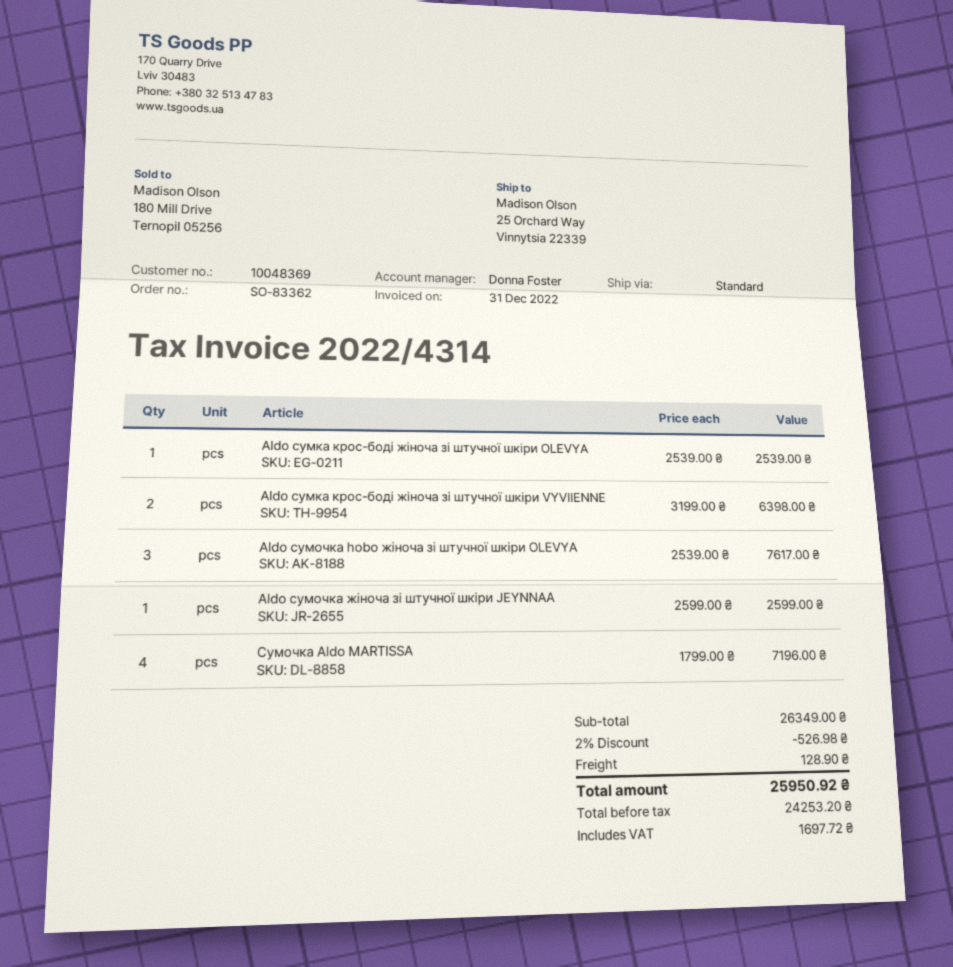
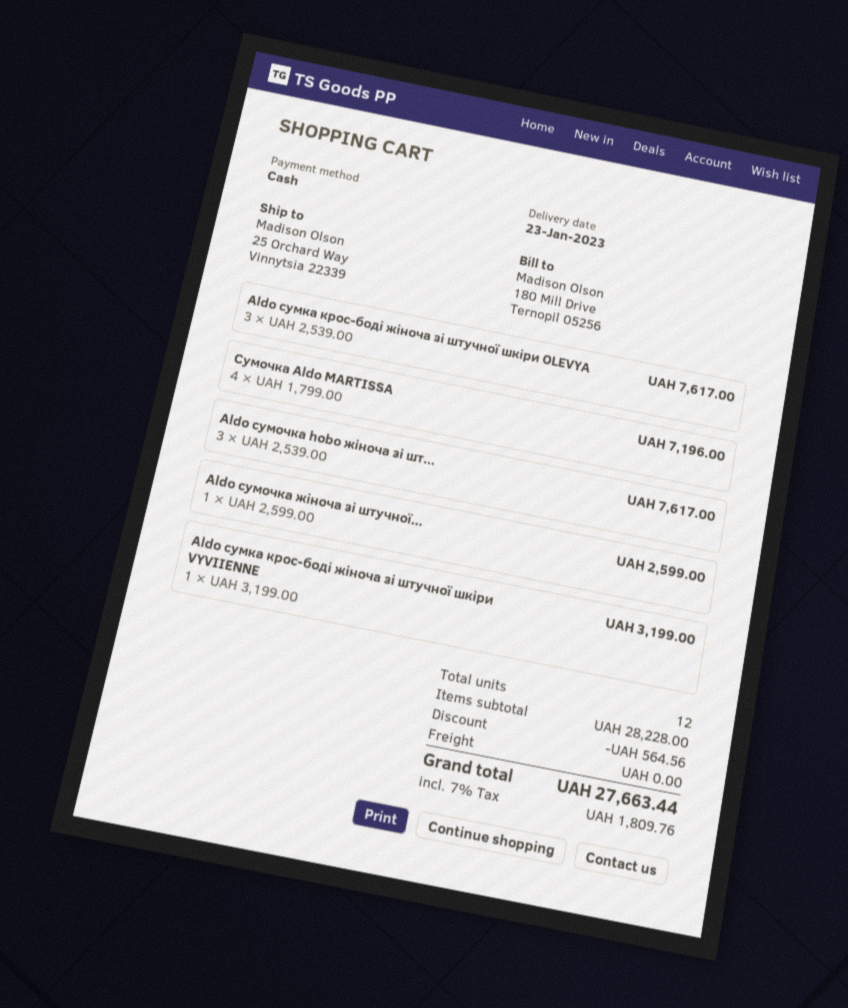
Aldo сумка крос-боді жіноча зі штучної шкіри OLEVYA: 1 x 2539.00 = 2539.00 -> 3 x 2539.00 = 7617.00
Aldo сумка крос-боді жіноча зі штучної шкіри VYVIIENNE: 2 x 3199.00 = 6398.00 -> 1 x 3199.00 = 3199.00
subtotal: 26349.00 -> 28228.00
discount: 526.98 -> 564.56
shipping: 128.90 -> 0.00
tax: 1697.72 -> 1809.76
total: 25950.92 -> 27663.44

